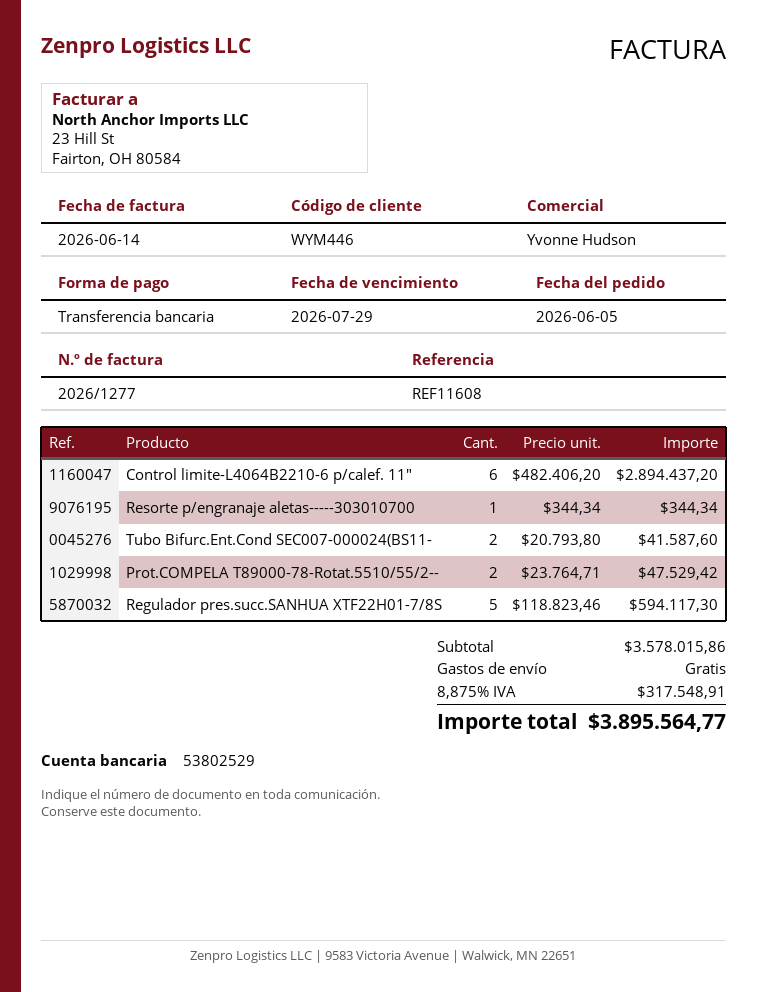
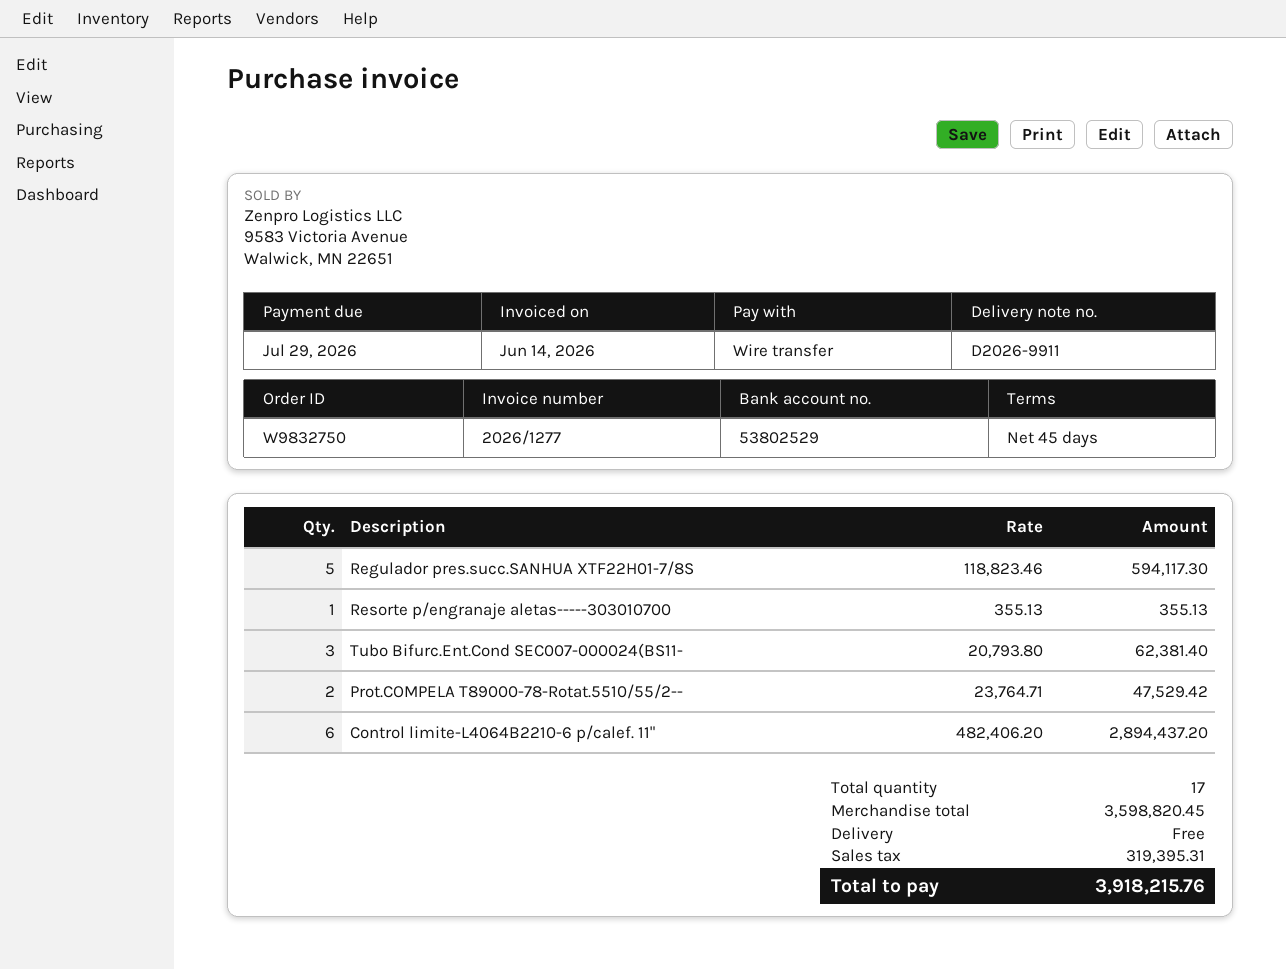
Resorte p/engranaje aletas-----303010700: 1 x 344.34 = 344.34 -> 1 x 355.13 = 355.13
Tubo Bifurc.Ent.Cond SEC007-000024(BS11-: 2 x 20793.80 = 41587.60 -> 3 x 20793.80 = 62381.40
subtotal: 3578015.86 -> 3598820.45
tax: 317548.91 -> 319395.31
total: 3895564.77 -> 3918215.76

